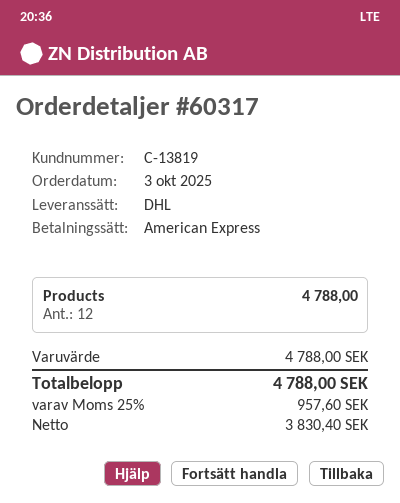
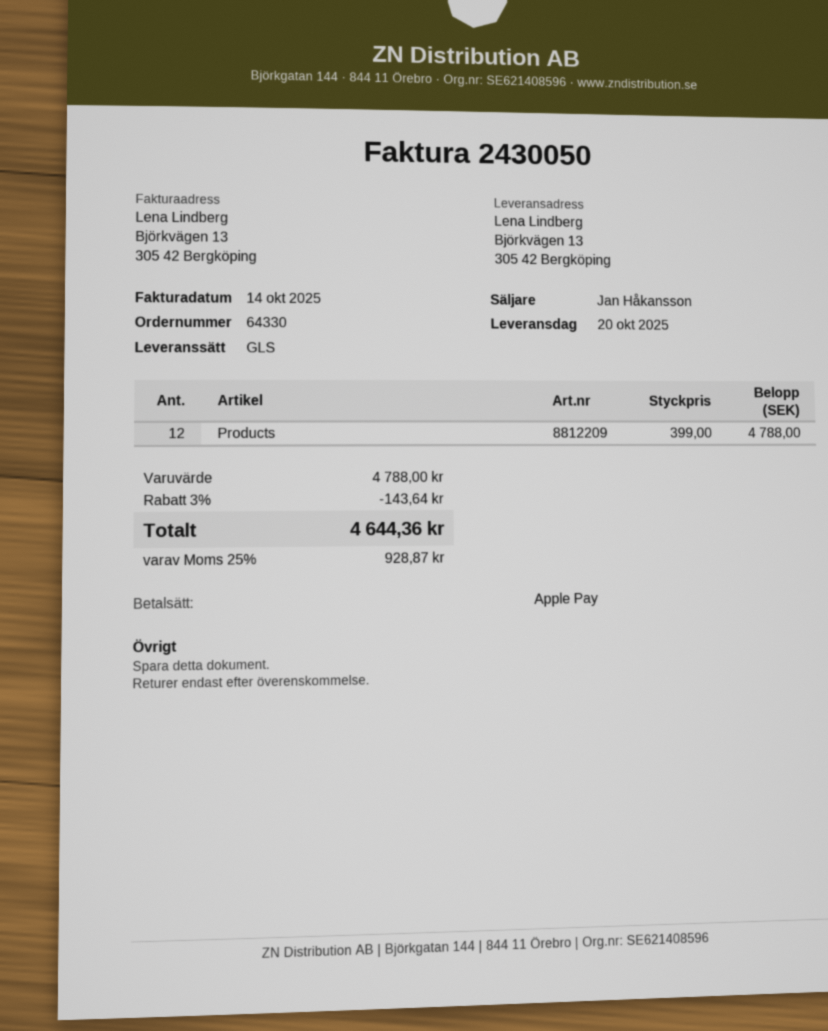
order number: 60317 -> 64330
payment method: American Express -> Apple Pay
shipping method: DHL -> GLS
discount: none -> 3% = 143.64
tax: 25% = 957.60 -> 25% = 928.87
total: 4788.00 -> 4644.36

